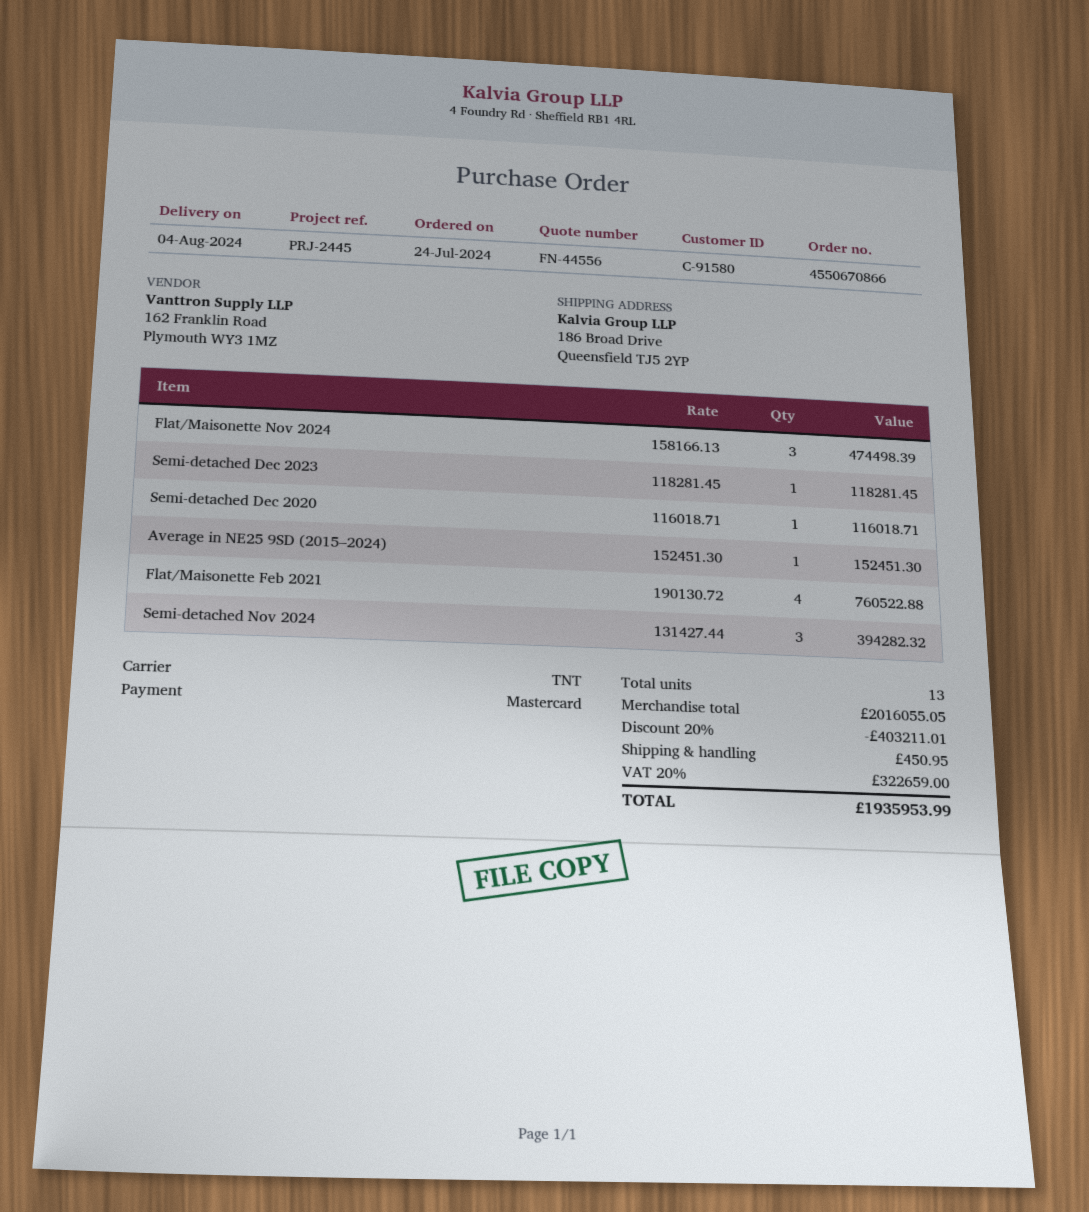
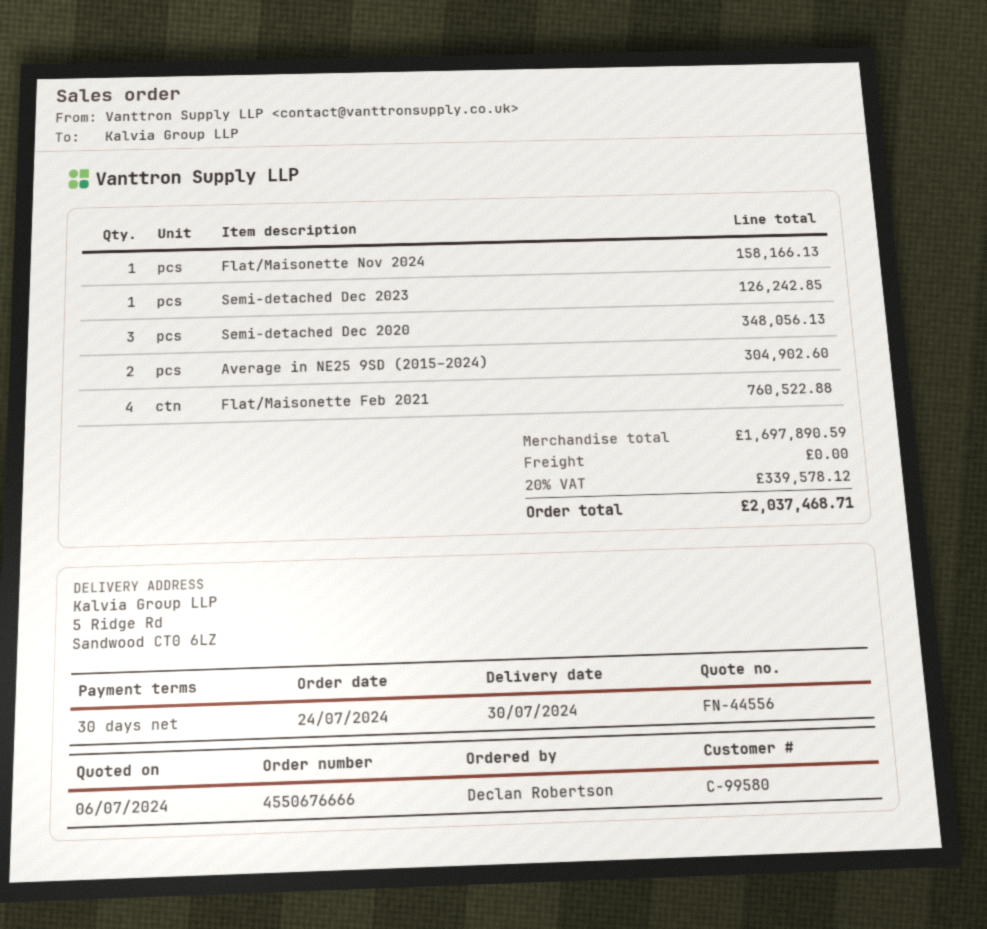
order number: 4550670866 -> 4550676666
delivery date: 2024-08-04 -> 2024-07-30
customer number: C-91580 -> C-99580
ship to: 186 Broad Drive, Queensfield TJ5 2YP -> 5 Ridge Rd, Sandwood CT0 6LZ
Flat/Maisonette Nov 2024: 3 for 474498.39 -> 1 for 158166.13
Semi-detached Dec 2023: 1 for 118281.45 -> 1 for 126242.85
Semi-detached Dec 2020: 1 for 116018.71 -> 3 for 348056.13
Average in NE25 9SD (2015–2024): 1 for 152451.30 -> 2 for 304902.60
Semi-detached Nov 2024: 3 for 394282.32 -> none
subtotal: 2016055.05 -> 1697890.59
discount: 20% = 403211.01 -> none
shipping: 450.95 -> 0.00
tax: 20% = 322659.00 -> 20% = 339578.12
total: 1935953.99 -> 2037468.71

